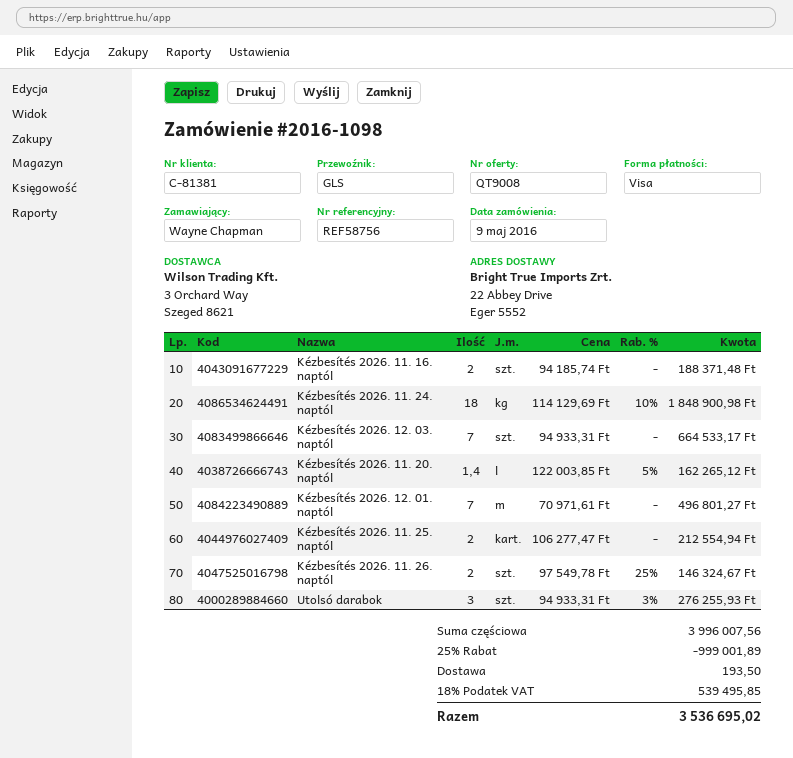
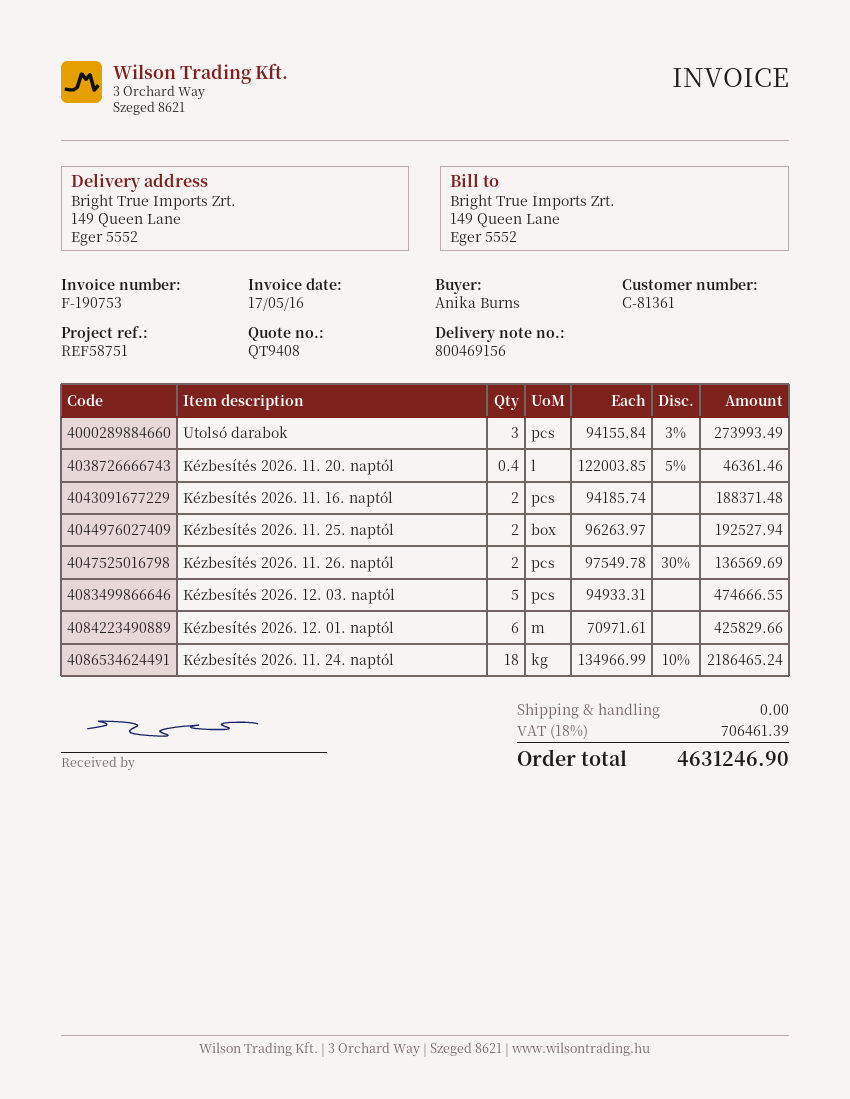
quote number: QT9008 -> QT9408
customer number: C-81381 -> C-81361
reference: REF58756 -> REF58751
ordered by: Wayne Chapman -> Anika Burns
ship to: 22 Abbey Drive, Eger 5552 -> 149 Queen Lane, Eger 5552
Kézbesítés 2026. 11. 24. naptól: 18 x 114129.69 - 10% = 1848900.98 -> 18 x 134966.99 - 10% = 2186465.24
Kézbesítés 2026. 12. 03. naptól: 7 x 94933.31 = 664533.17 -> 5 x 94933.31 = 474666.55
Kézbesítés 2026. 11. 20. naptól: 1.4 x 122003.85 - 5% = 162265.12 -> 0.4 x 122003.85 - 5% = 46361.46
Kézbesítés 2026. 12. 01. naptól: 7 x 70971.61 = 496801.27 -> 6 x 70971.61 = 425829.66
Kézbesítés 2026. 11. 25. naptól: 2 x 106277.47 = 212554.94 -> 2 x 96263.97 = 192527.94
Kézbesítés 2026. 11. 26. naptól: 2 x 97549.78 - 25% = 146324.67 -> 2 x 97549.78 - 30% = 136569.69
Utolsó darabok: 3 x 94933.31 - 3% = 276255.93 -> 3 x 94155.84 - 3% = 273993.49
discount: 25% = 999001.89 -> none
shipping: 193.50 -> 0.00
tax: 18% = 539495.85 -> 18% = 706461.39
total: 3536695.02 -> 4631246.90

